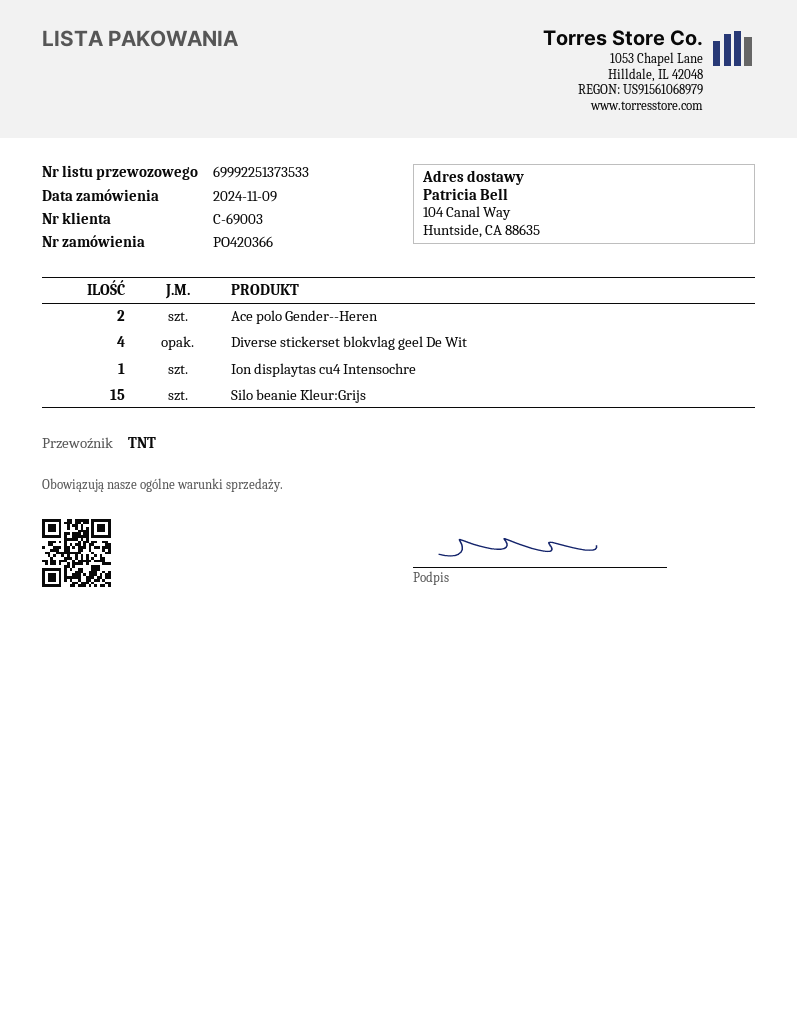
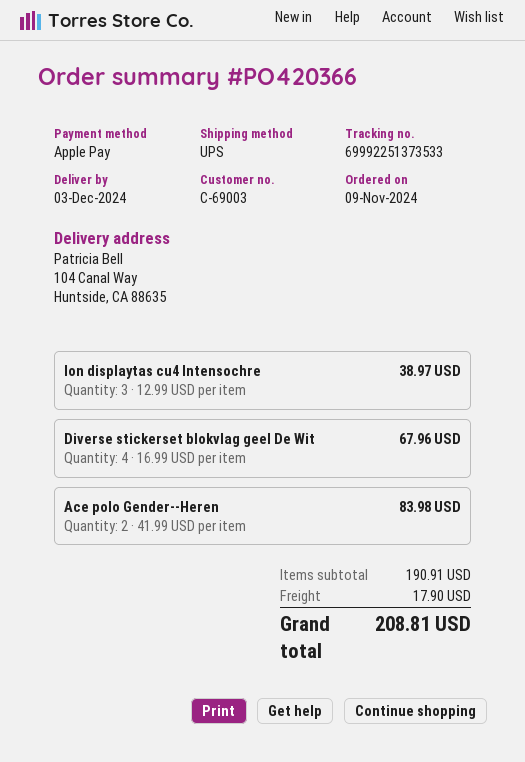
shipping method: TNT -> UPS
Ion displaytas cu4 Intensochre: 1 -> 3
Silo beanie Kleur:Grijs: 15 -> none

